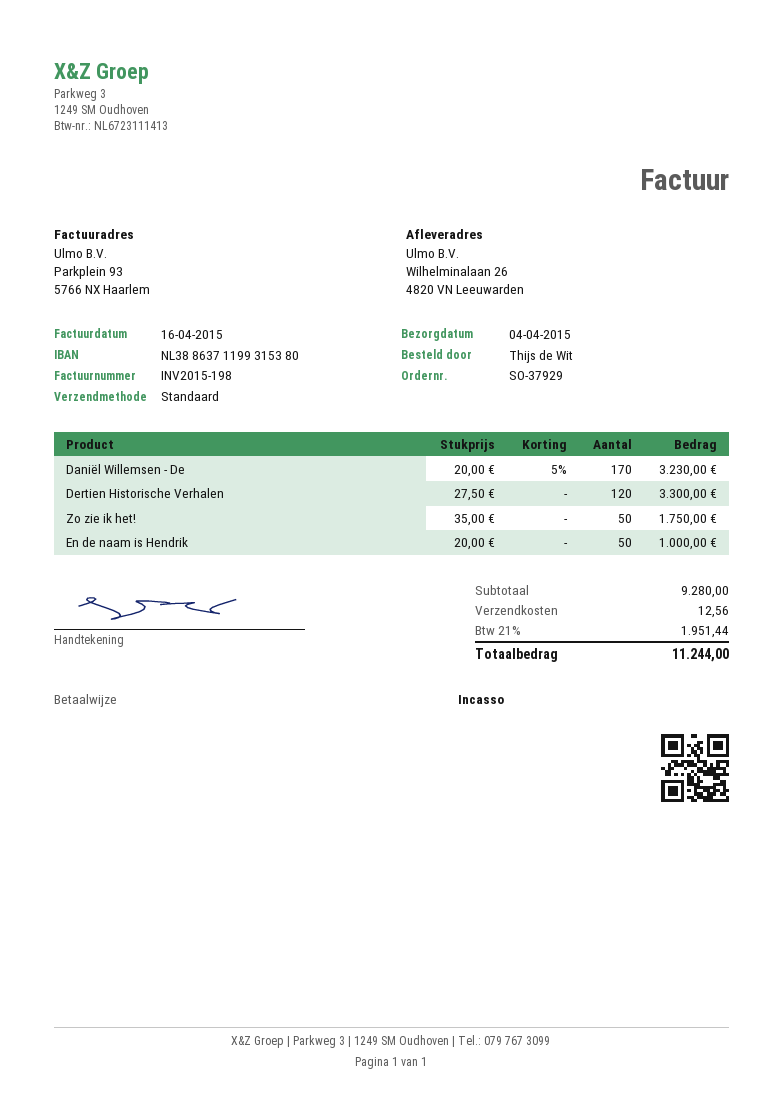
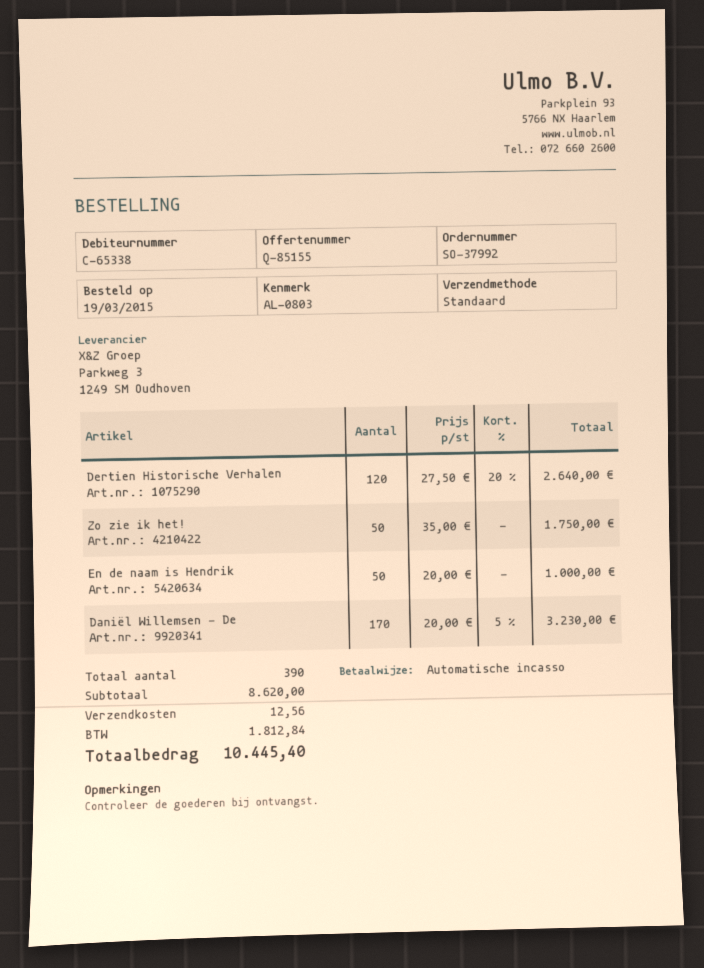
order number: SO-37929 -> SO-37992
Dertien Historische Verhalen: 120 x 27.50 = 3300.00 -> 120 x 27.50 - 20% = 2640.00
subtotal: 9280.00 -> 8620.00
tax: 1951.44 -> 1812.84
total: 11244.00 -> 10445.40

